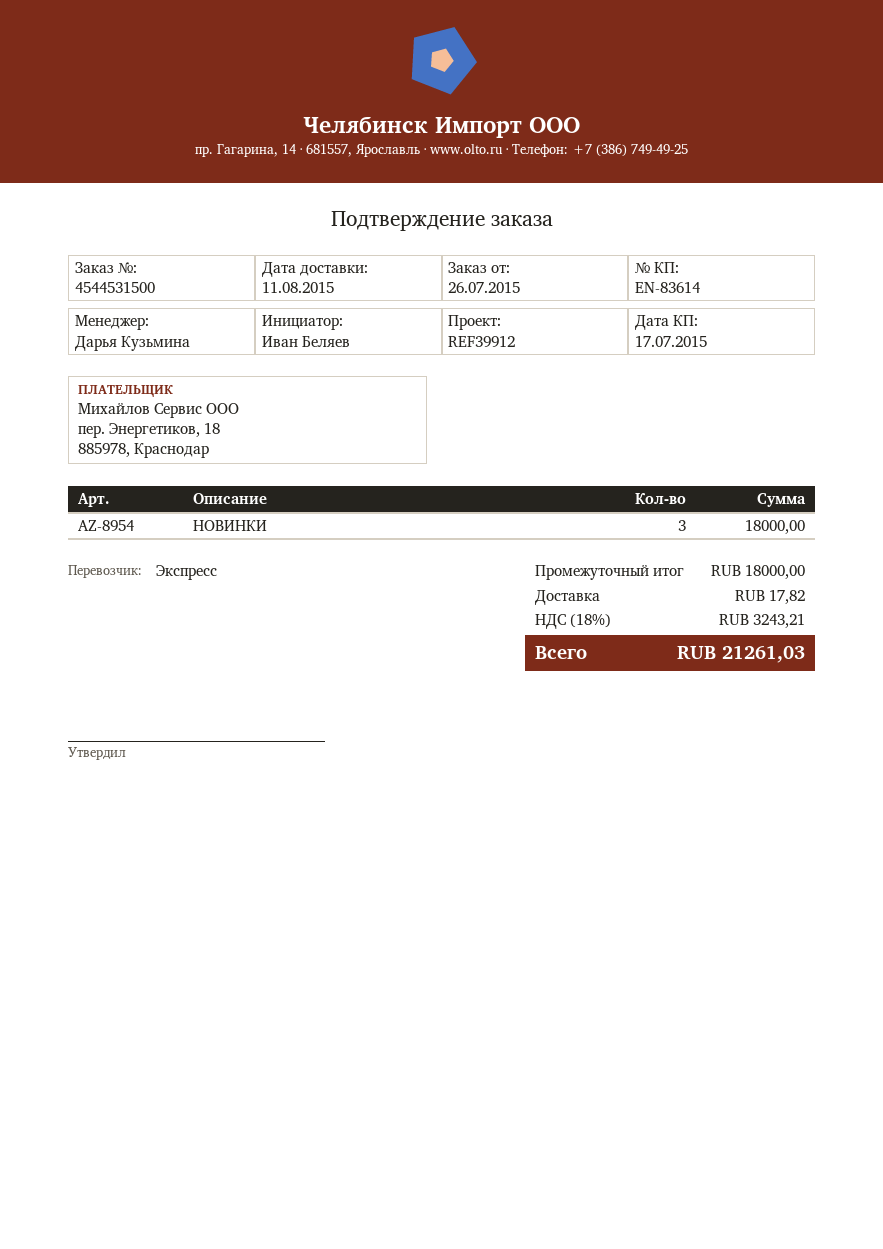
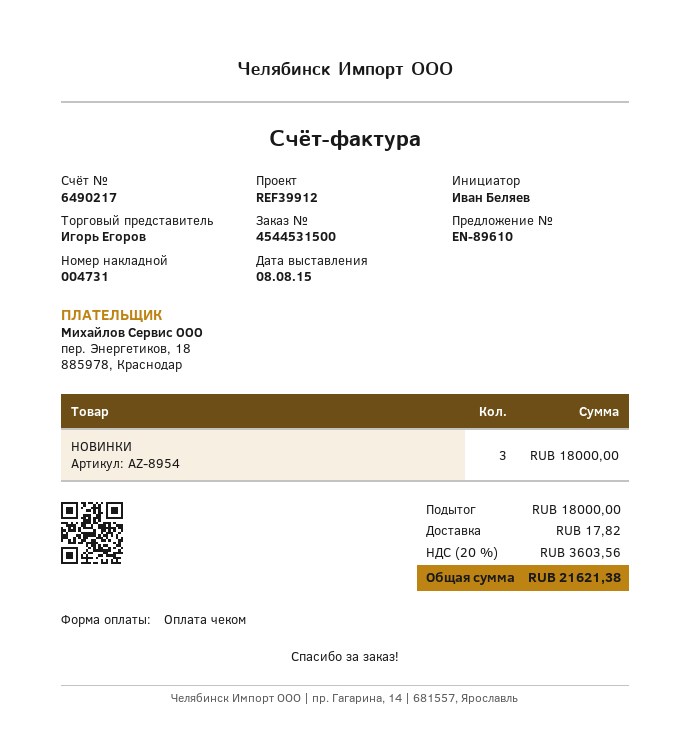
quote number: EN-83614 -> EN-89610
sales rep: Дарья Кузьмина -> Игорь Егоров
tax: 18% = 3243.21 -> 20% = 3603.56
total: 21261.03 -> 21621.38

